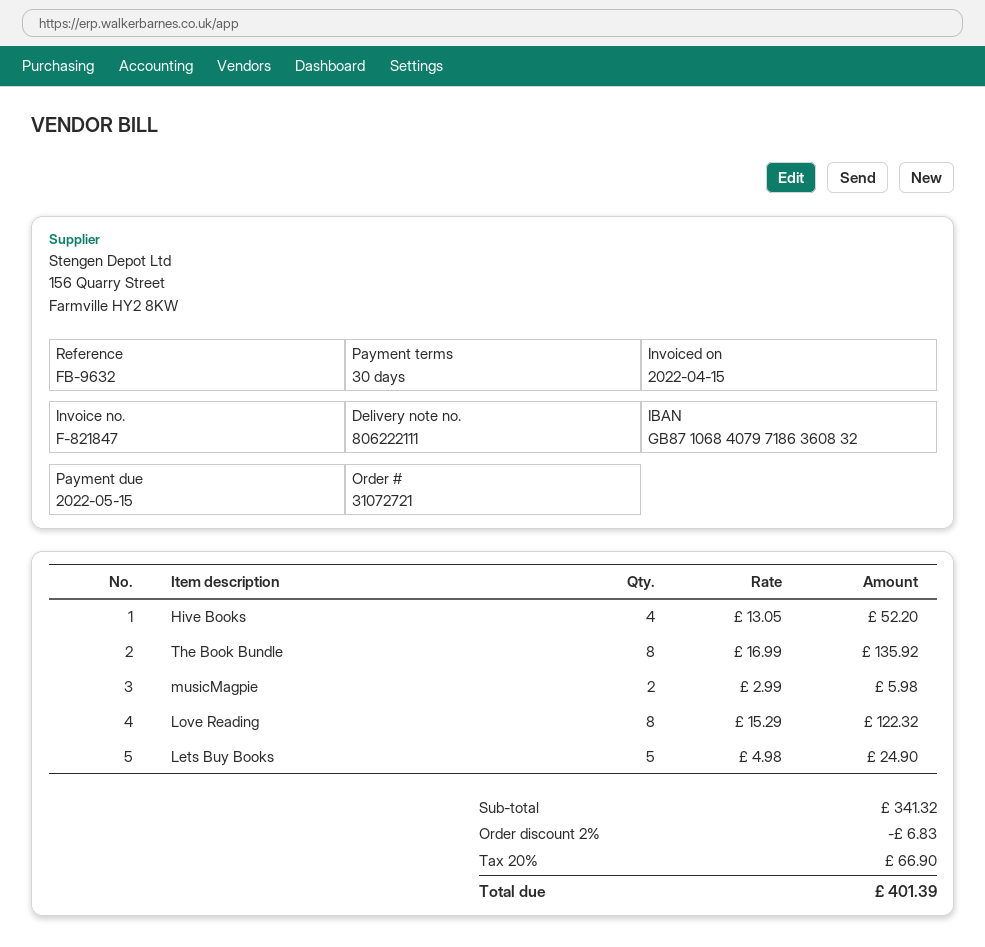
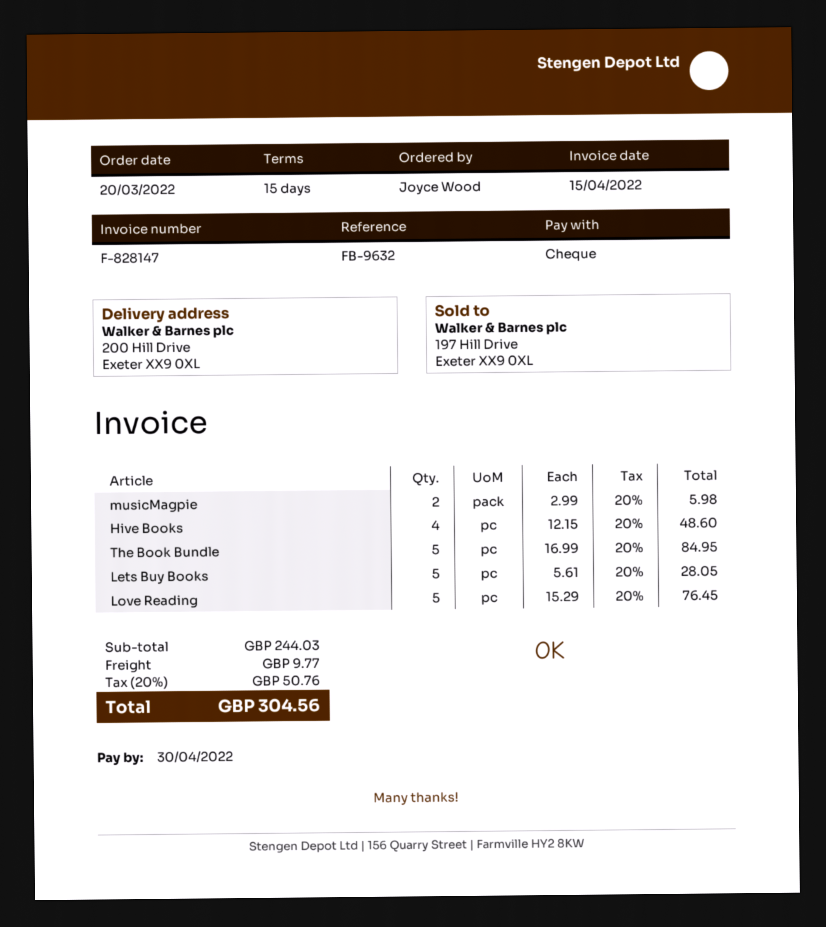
invoice number: F-821847 -> F-828147
payment terms: 30 days -> 15 days
due date: 2022-05-15 -> 2022-04-30
Hive Books: 4 x 13.05 = 52.20 -> 4 x 12.15 = 48.60
The Book Bundle: 8 x 16.99 = 135.92 -> 5 x 16.99 = 84.95
Love Reading: 8 x 15.29 = 122.32 -> 5 x 15.29 = 76.45
Lets Buy Books: 5 x 4.98 = 24.90 -> 5 x 5.61 = 28.05
subtotal: 341.32 -> 244.03
discount: 2% = 6.83 -> none
shipping: none -> 9.77
tax: 20% = 66.90 -> 20% = 50.76
total: 401.39 -> 304.56

